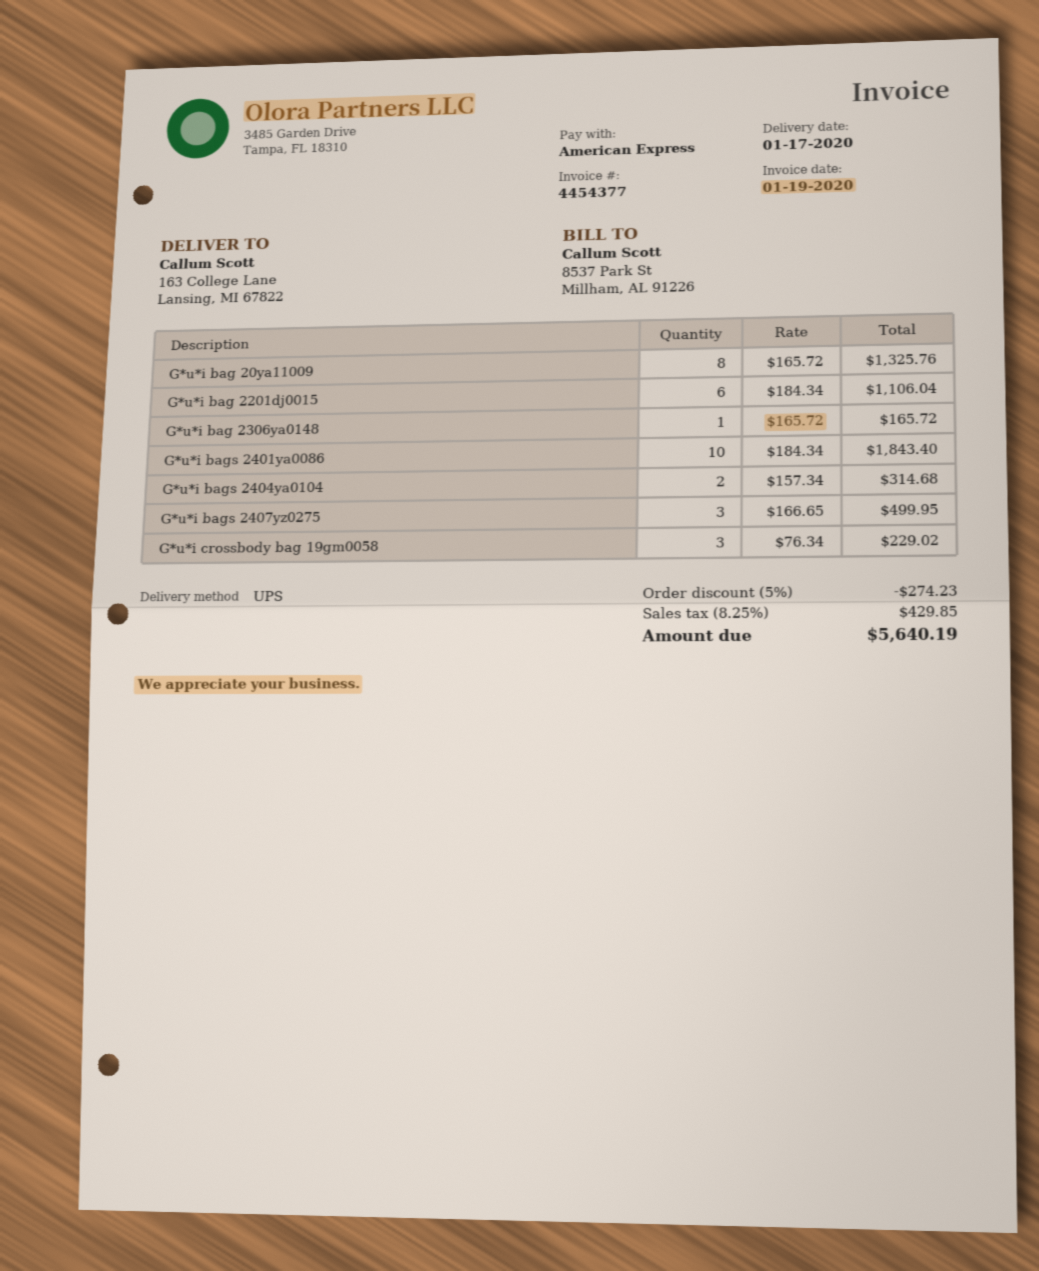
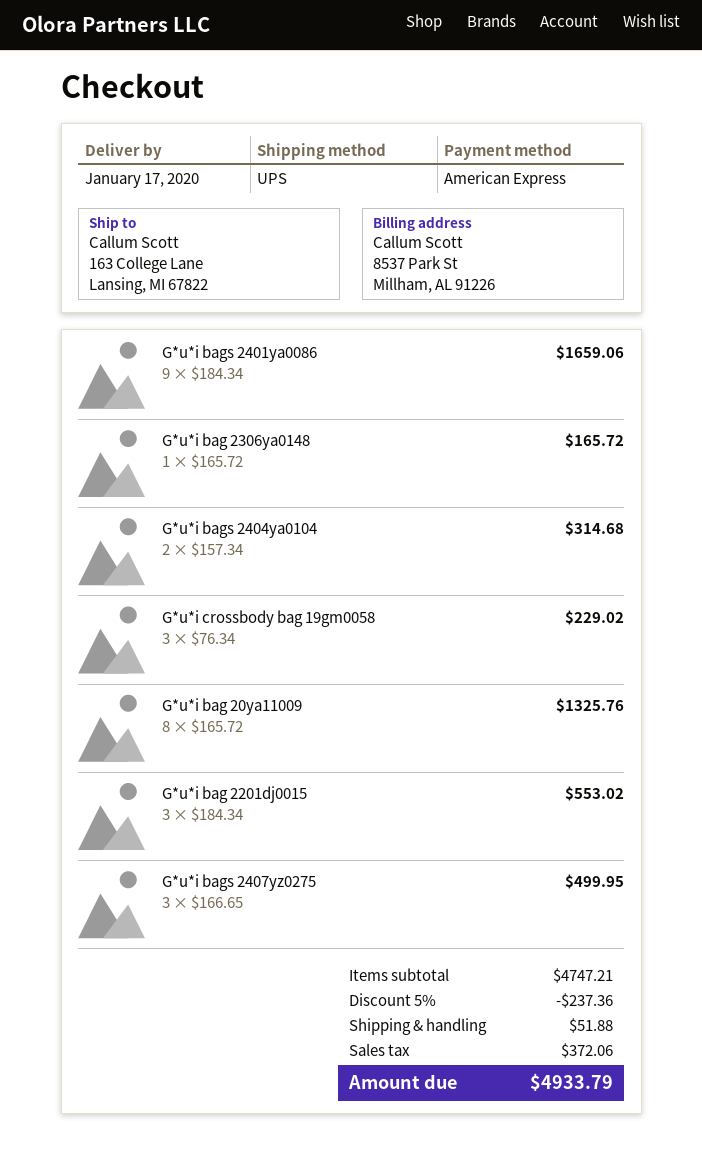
G*u*i bag 2201dj0015: 6 x 184.34 = 1106.04 -> 3 x 184.34 = 553.02
G*u*i bags 2401ya0086: 10 x 184.34 = 1843.40 -> 9 x 184.34 = 1659.06
discount: 5% = 274.23 -> 5% = 237.36
shipping: none -> 51.88
tax: 429.85 -> 372.06
total: 5640.19 -> 4933.79

